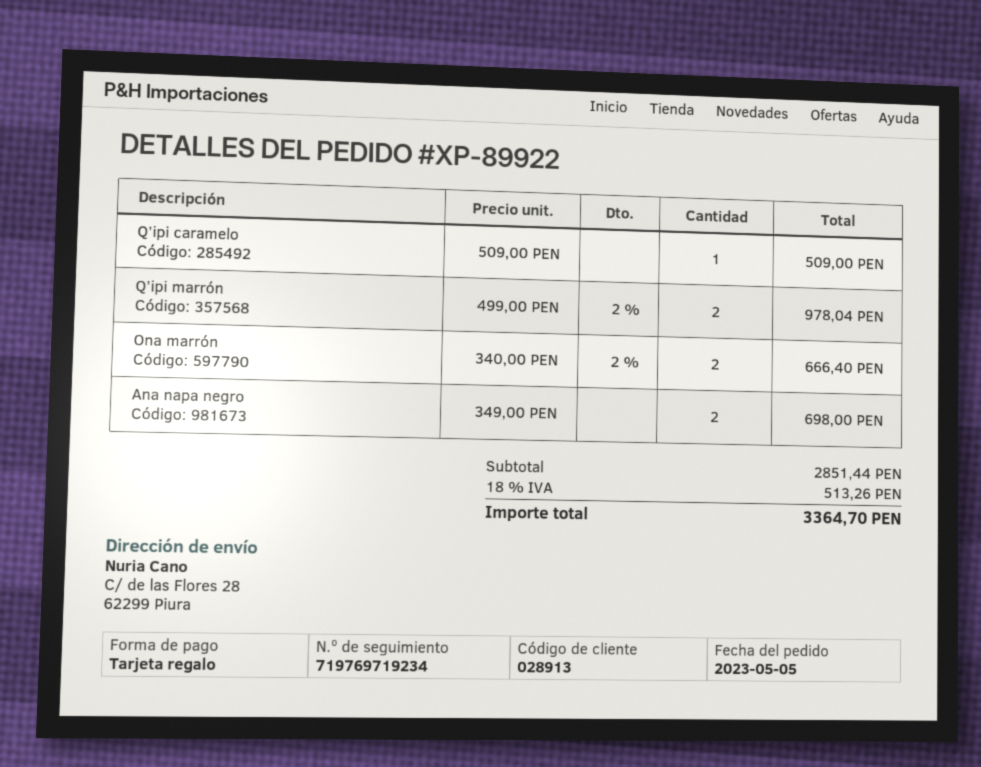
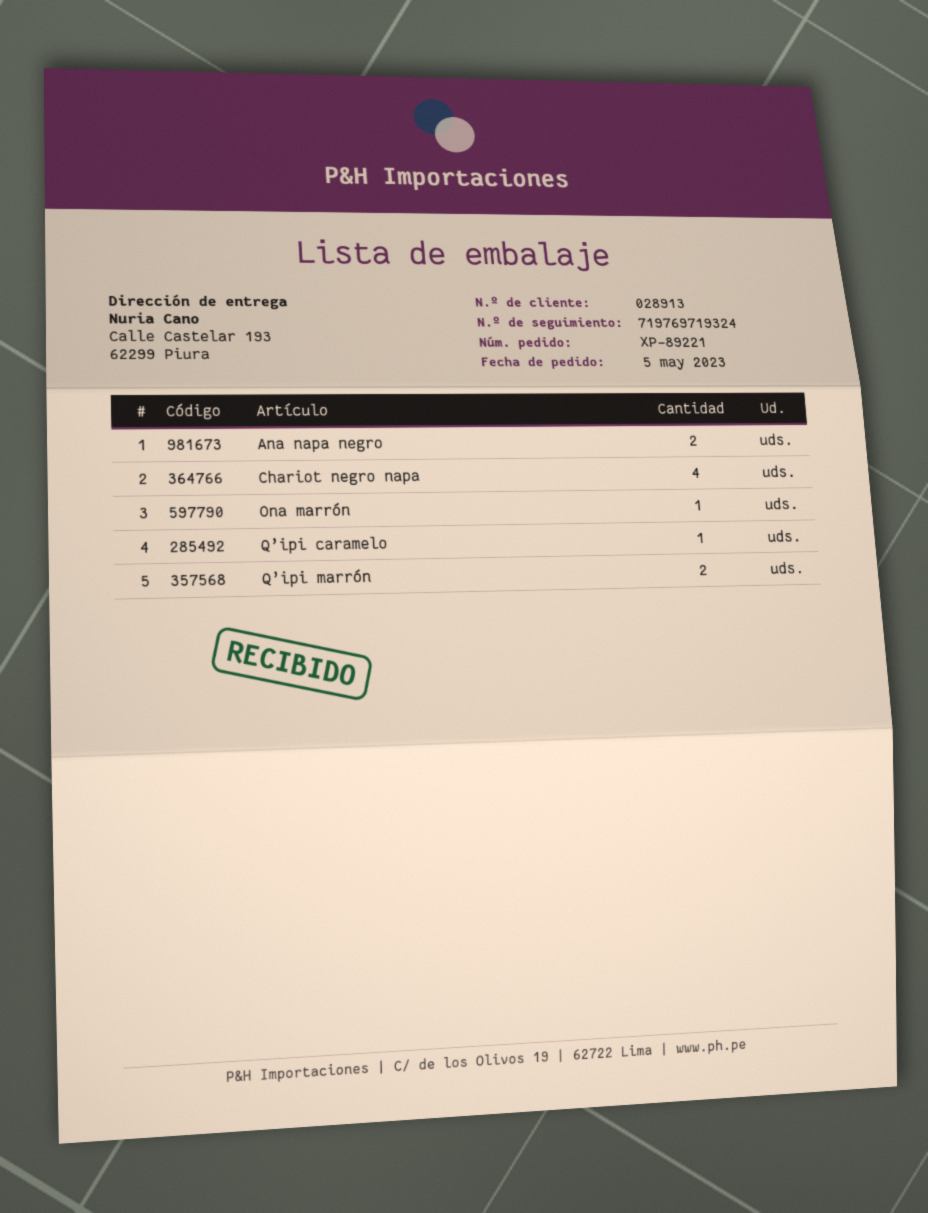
order number: XP-89922 -> XP-89221
tracking number: 719769719234 -> 719769719324
ship to: C/ de las Flores 28, 62299 Piura -> Calle Castelar 193, 62299 Piura
Ona marrón: 2 -> 1
Chariot negro napa: none -> 4

